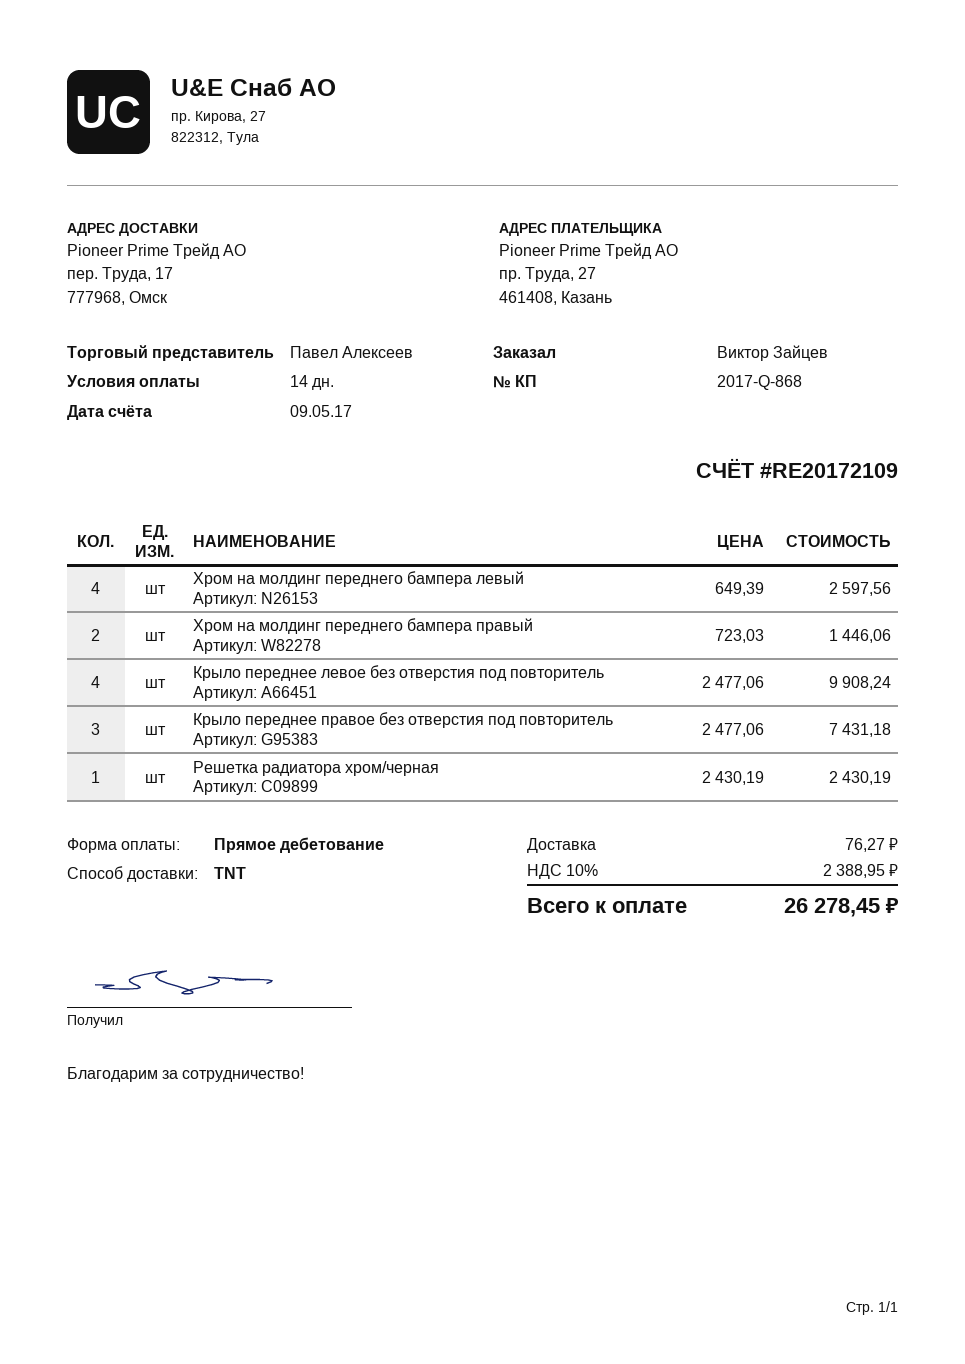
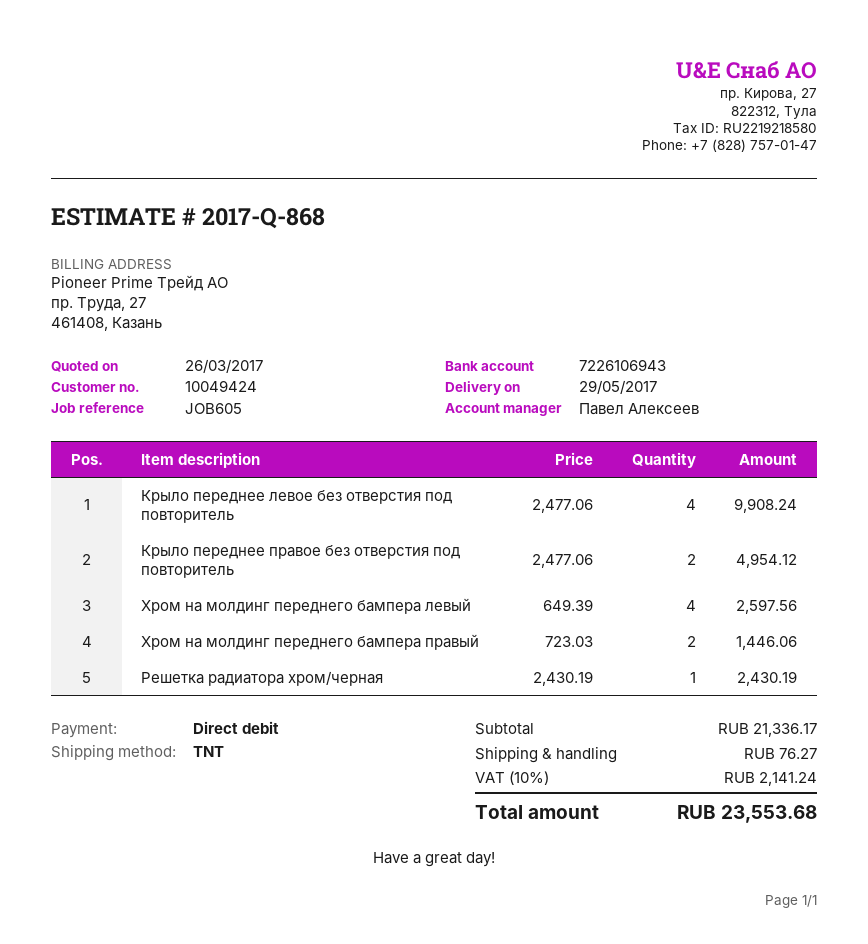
Крыло переднее правое без отверстия под повторитель: 3 x 2477.06 = 7431.18 -> 2 x 2477.06 = 4954.12
tax: 10% = 2388.95 -> 10% = 2141.24
total: 26278.45 -> 23553.68

